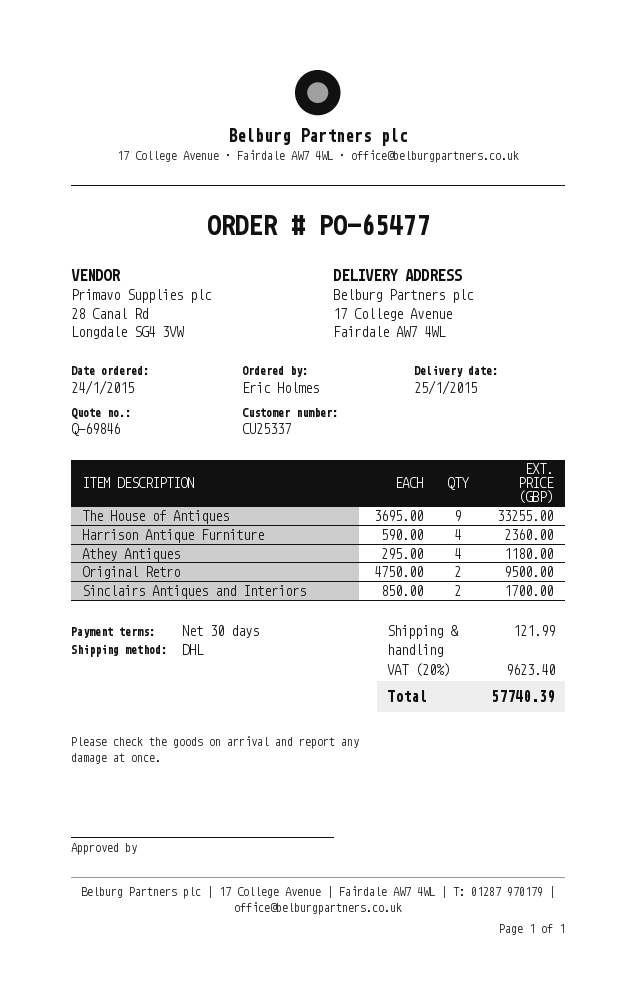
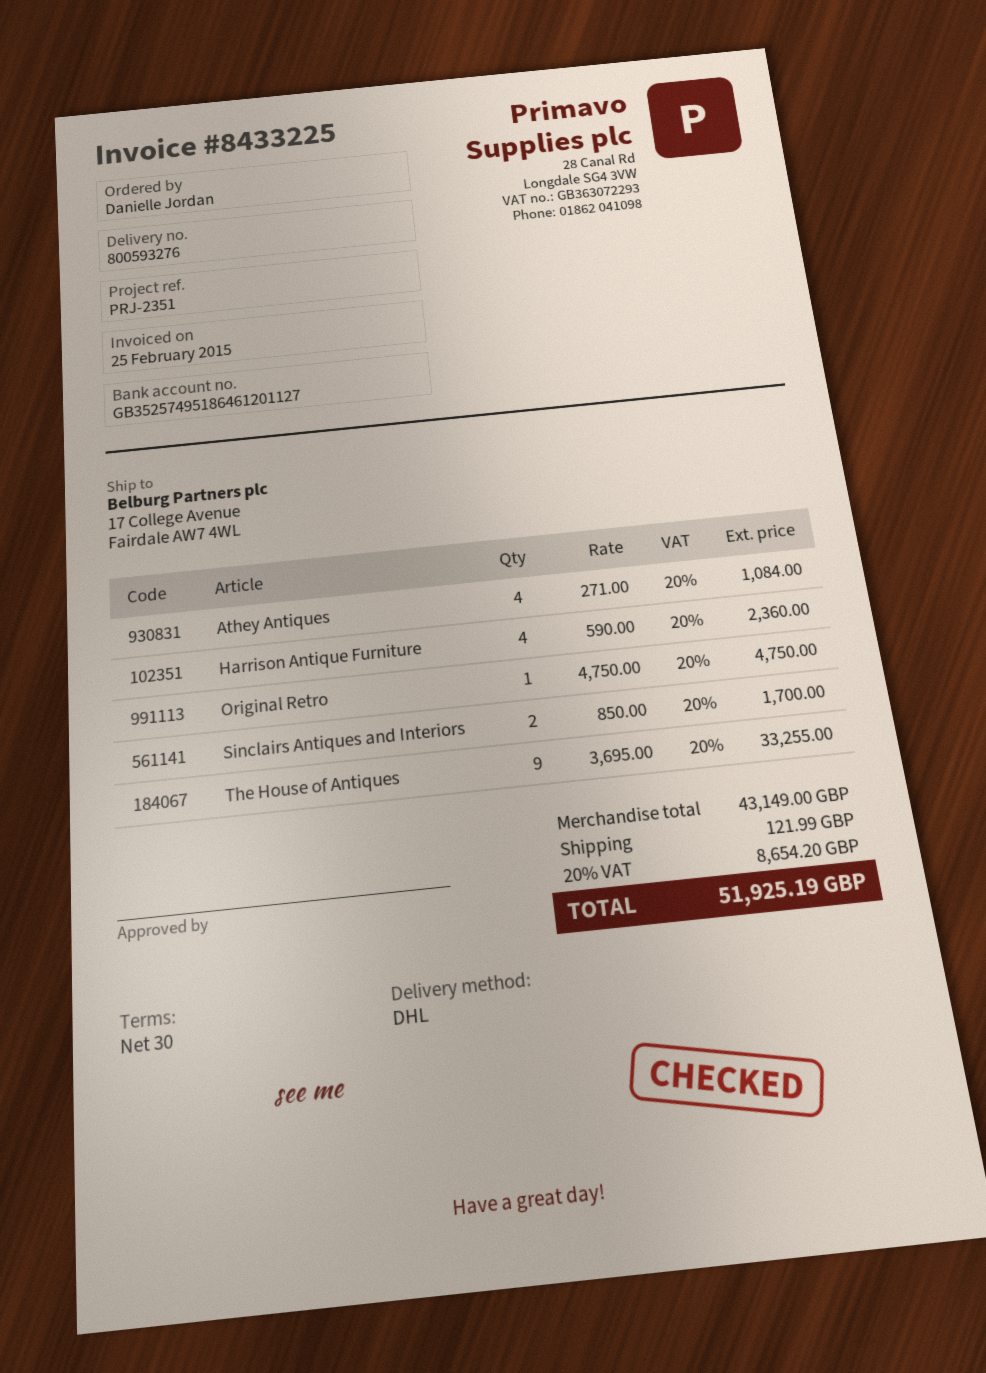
ordered by: Eric Holmes -> Danielle Jordan
Athey Antiques: 4 x 295.00 = 1180.00 -> 4 x 271.00 = 1084.00
Original Retro: 2 x 4750.00 = 9500.00 -> 1 x 4750.00 = 4750.00
tax: 20% = 9623.40 -> 20% = 8654.20
total: 57740.39 -> 51925.19

